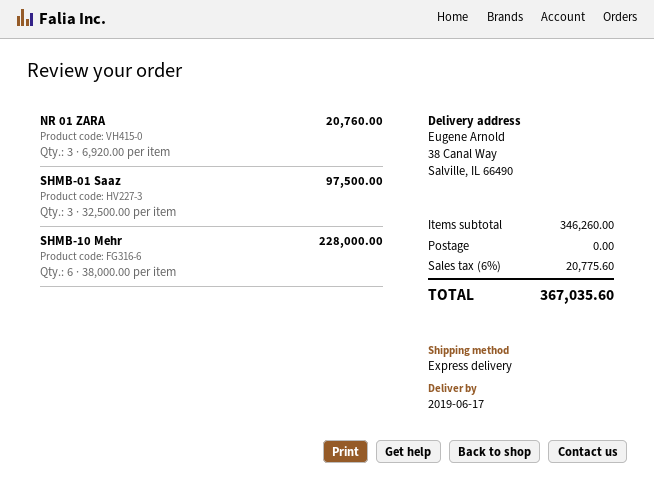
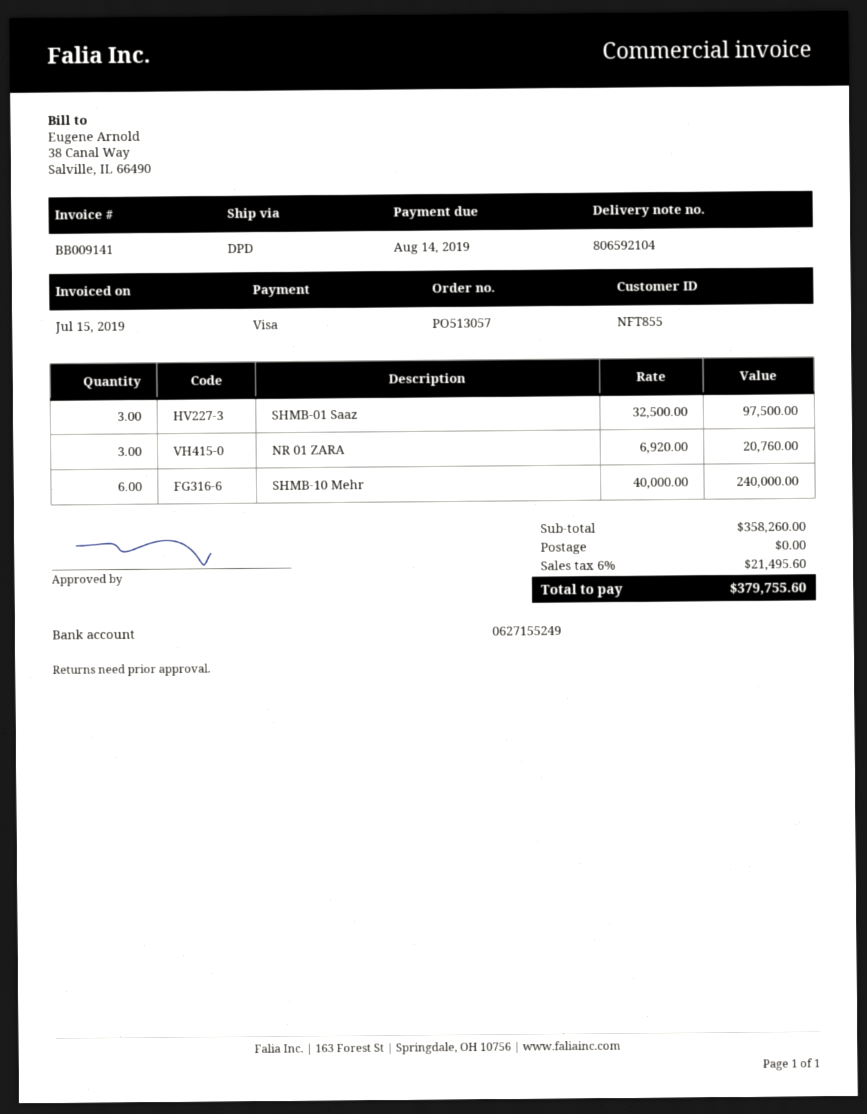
shipping method: express -> DPD
SHMB-10 Mehr: 6 x 38000.00 = 228000.00 -> 6 x 40000.00 = 240000.00
subtotal: 346260.00 -> 358260.00
tax: 6% = 20775.60 -> 6% = 21495.60
total: 367035.60 -> 379755.60

